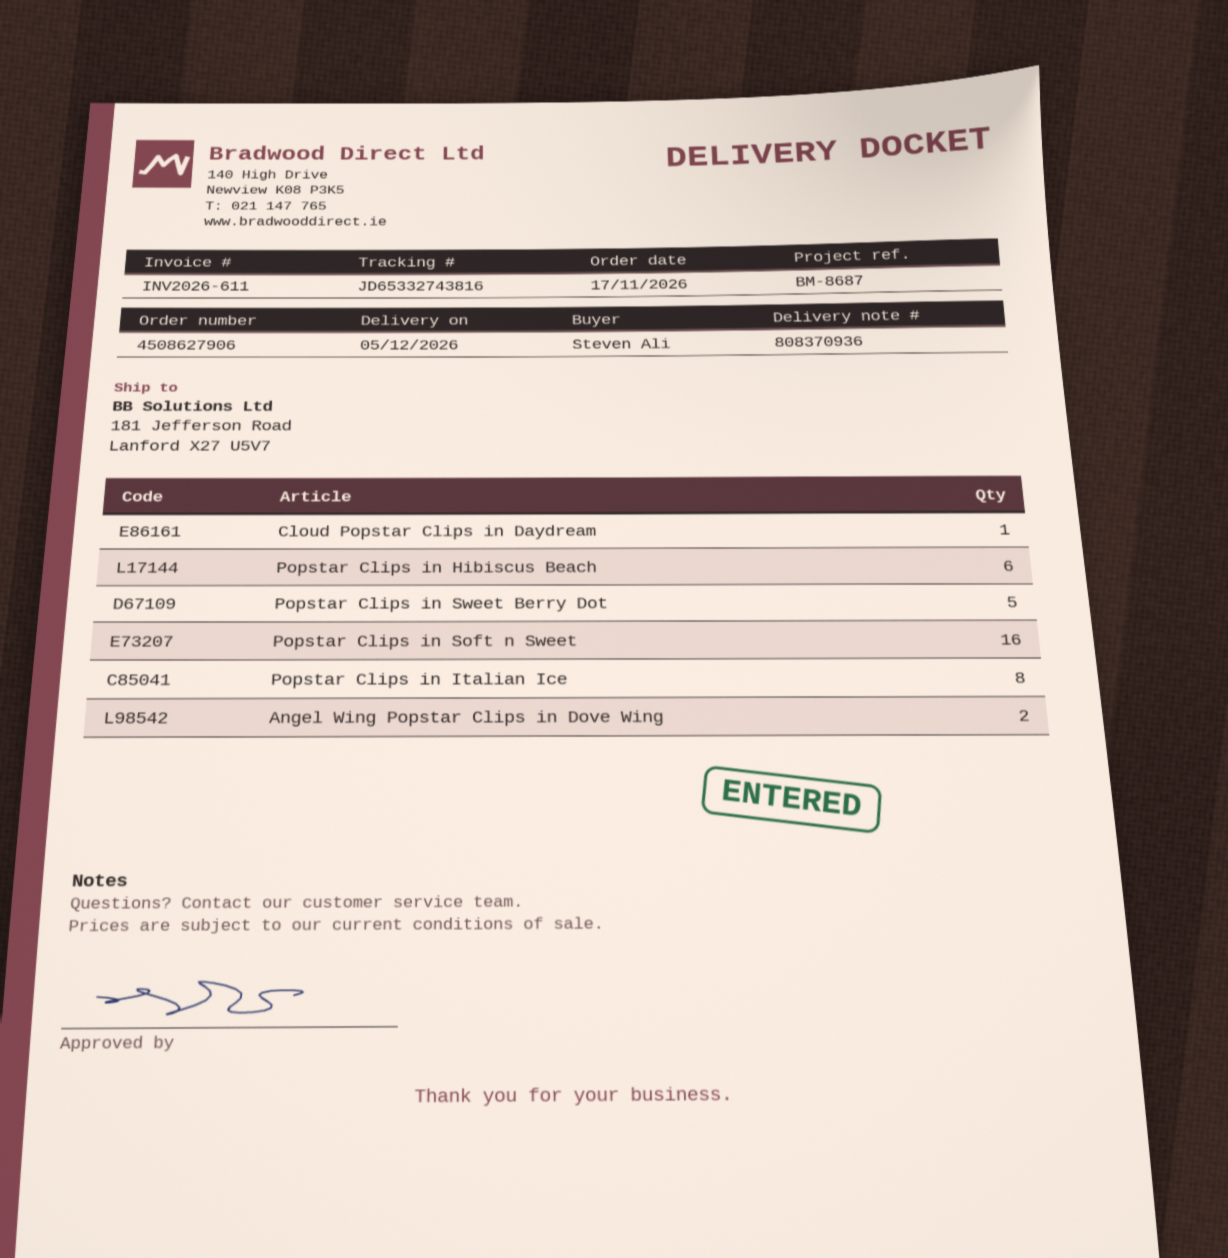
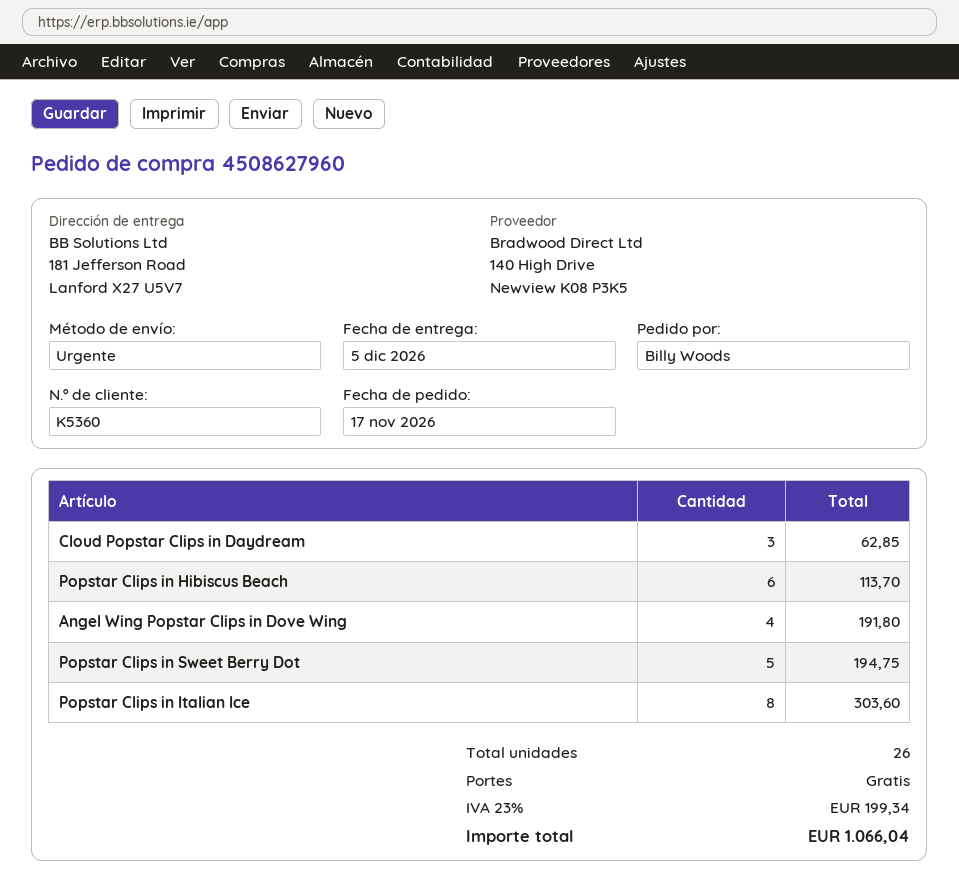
order number: 4508627906 -> 4508627960
ordered by: Steven Ali -> Billy Woods
Cloud Popstar Clips in Daydream: 1 -> 3
Popstar Clips in Soft n Sweet: 16 -> none
Angel Wing Popstar Clips in Dove Wing: 2 -> 4

